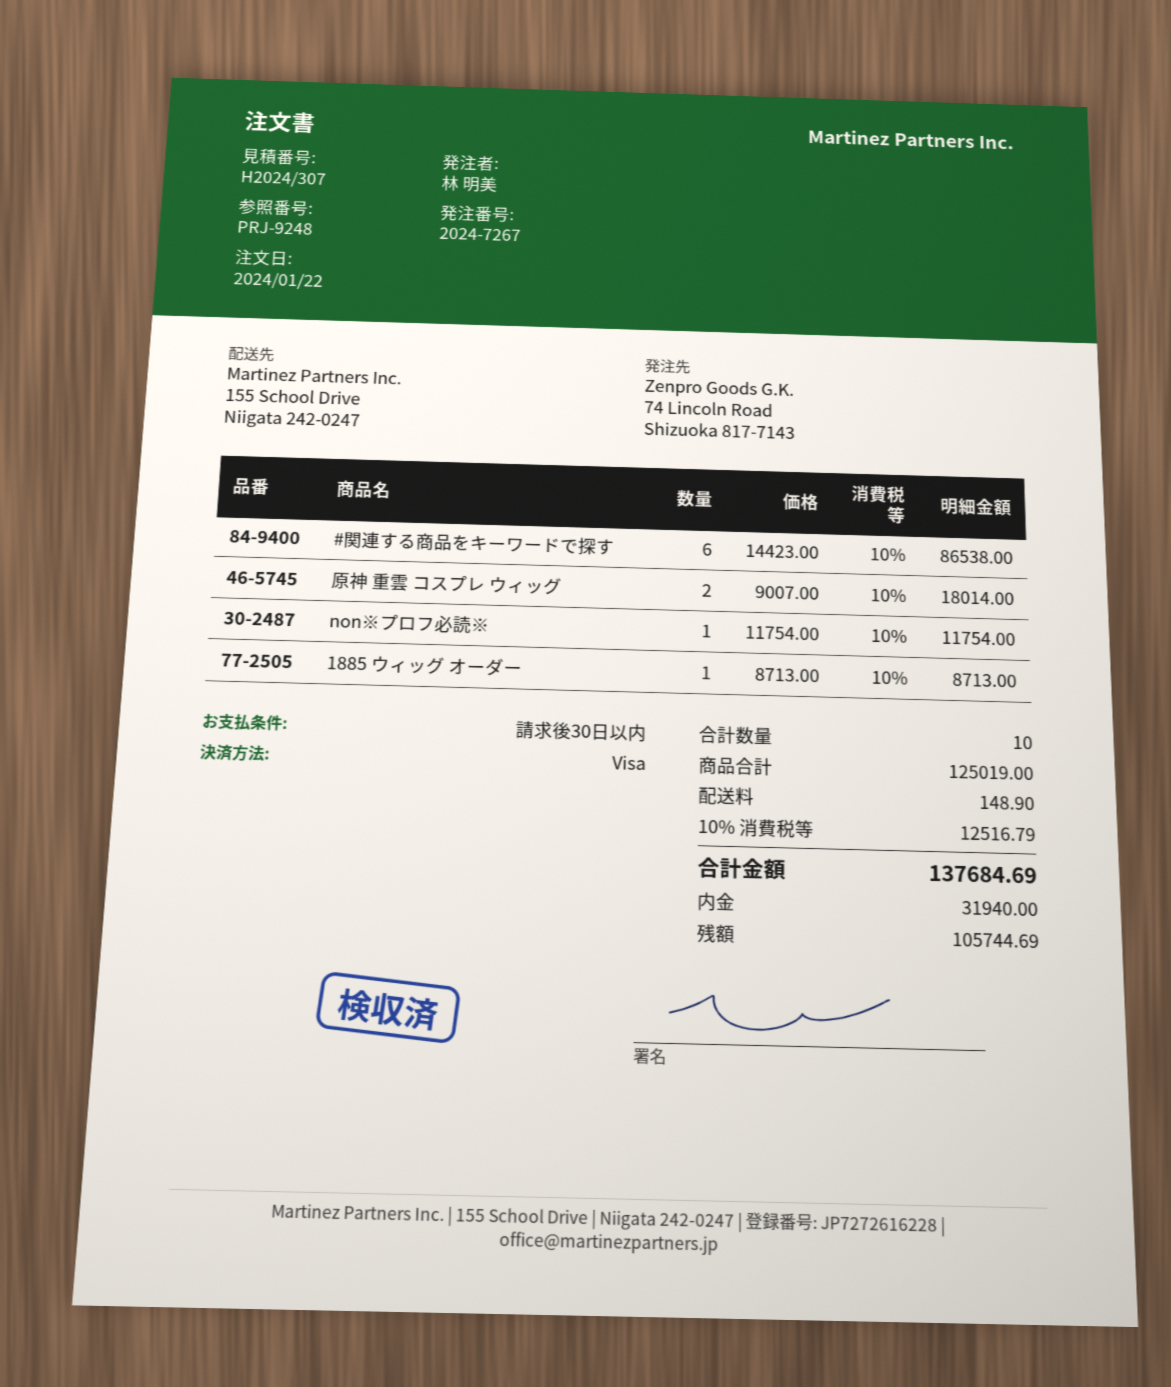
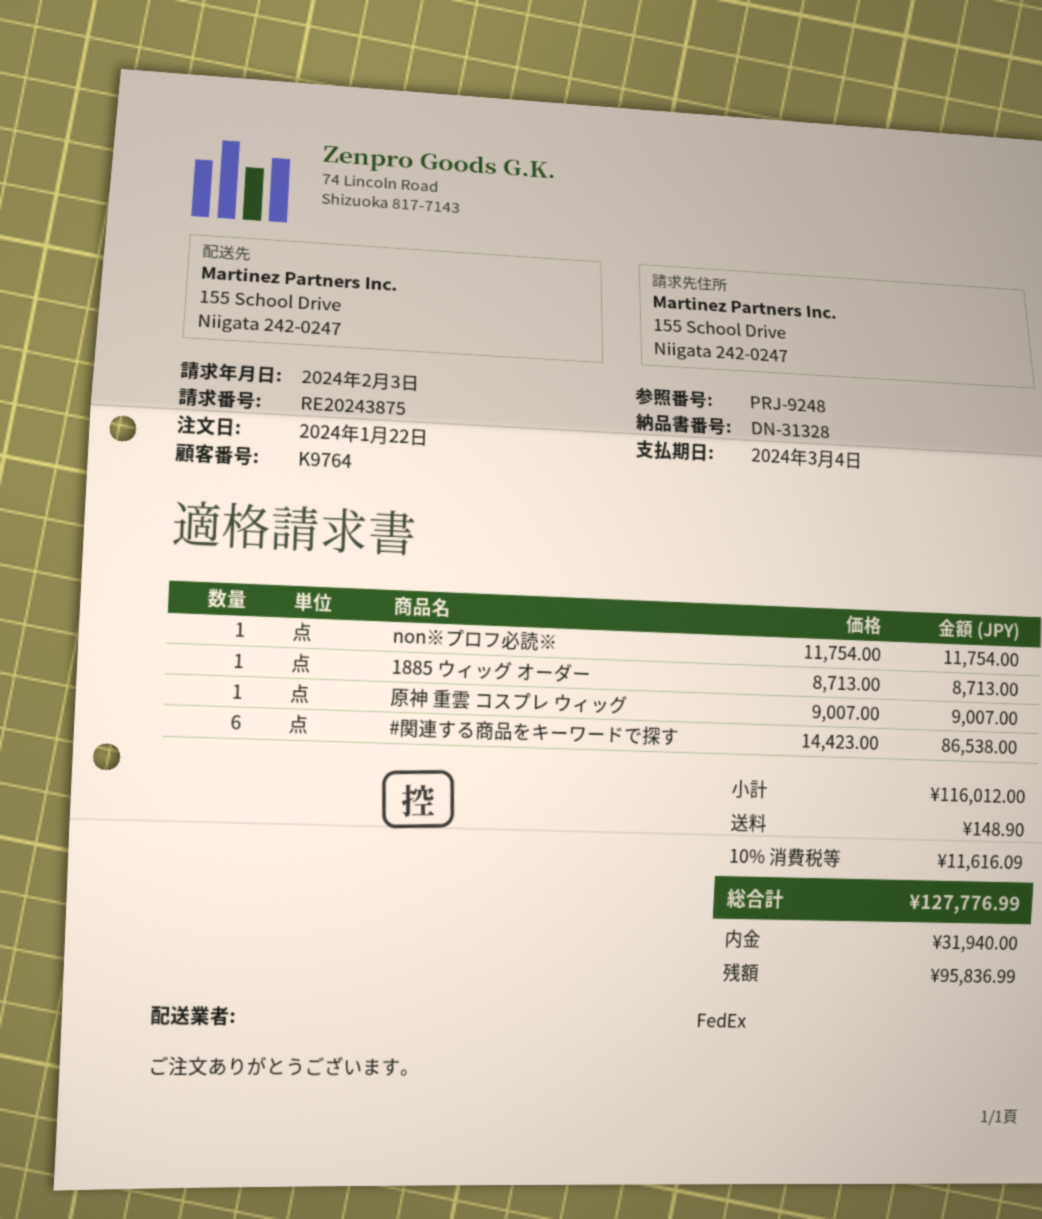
原神 重雲 コスプレ ウィッグ: 2 x 9007.00 = 18014.00 -> 1 x 9007.00 = 9007.00
subtotal: 125019.00 -> 116012.00
tax: 10% = 12516.79 -> 10% = 11616.09
total: 137684.69 -> 127776.99
balance: 105744.69 -> 95836.99

